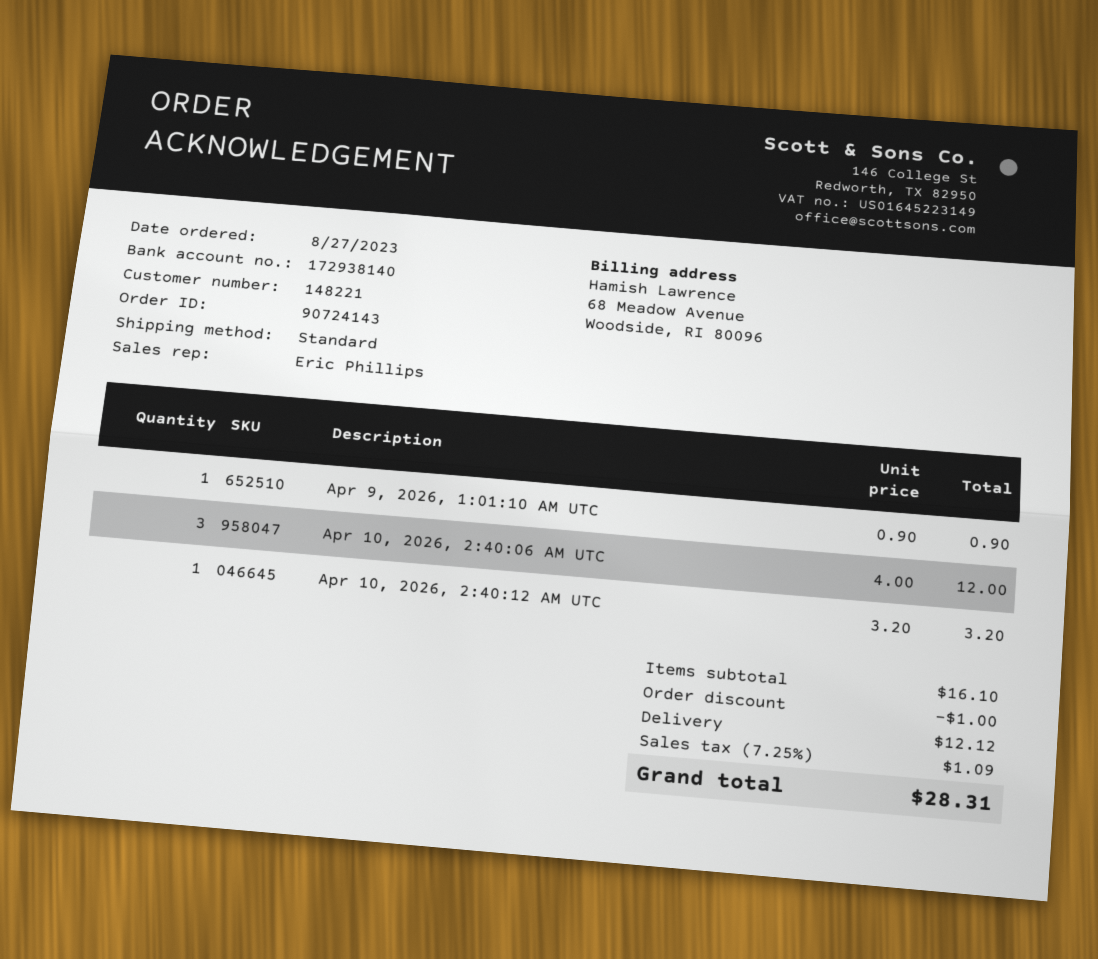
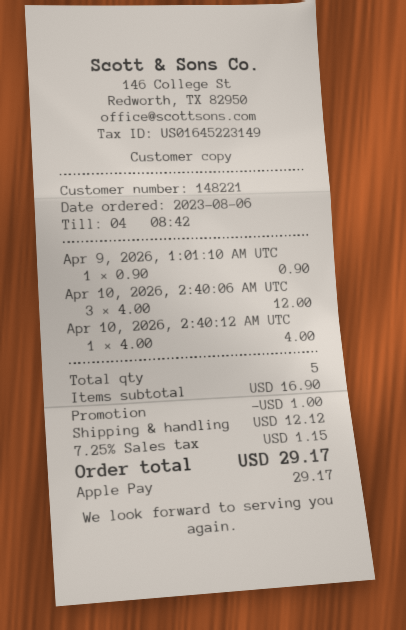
order date: 2023-08-27 -> 2023-08-06
Apr 10, 2026, 2:40:12 AM UTC: 1 x 3.20 = 3.20 -> 1 x 4.00 = 4.00
subtotal: 16.10 -> 16.90
tax: 7.25% = 1.09 -> 7.25% = 1.15
total: 28.31 -> 29.17

